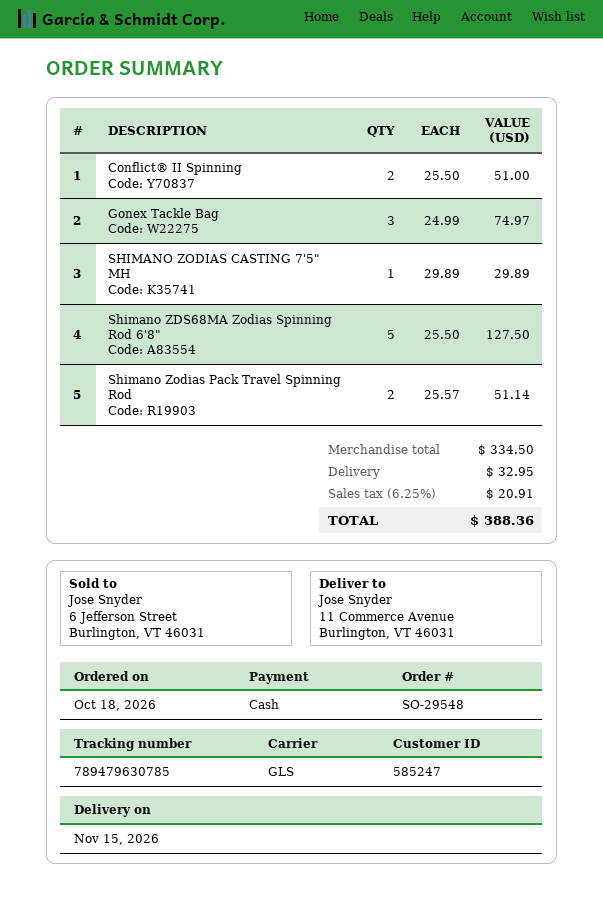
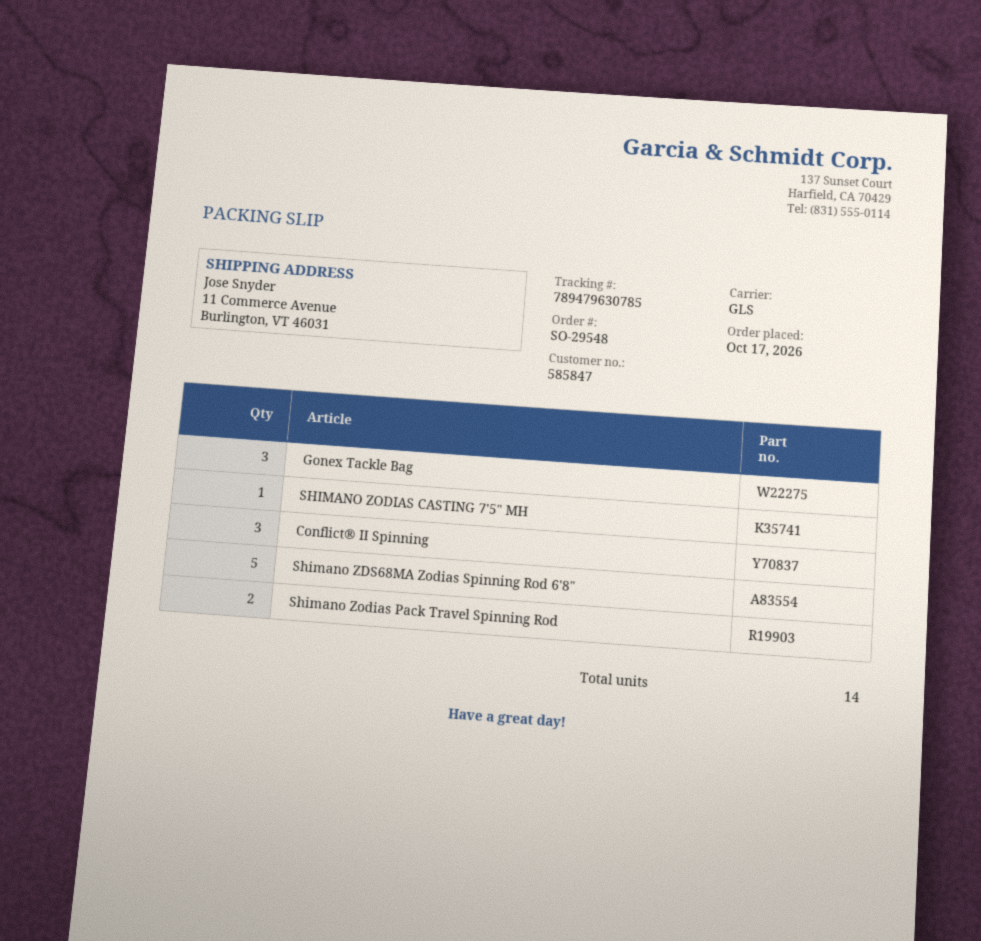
order date: 2026-10-18 -> 2026-10-17
customer number: 585247 -> 585847
Conflict® II Spinning: 2 -> 3

